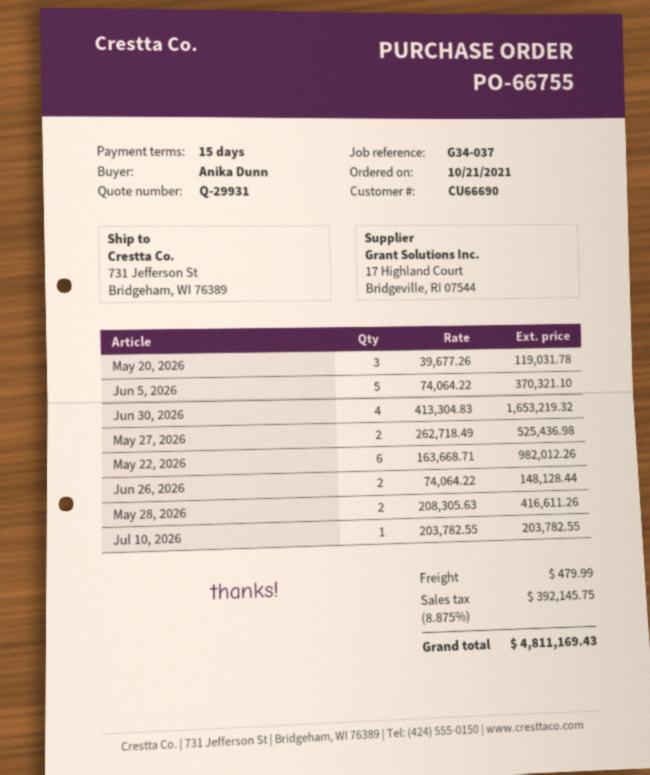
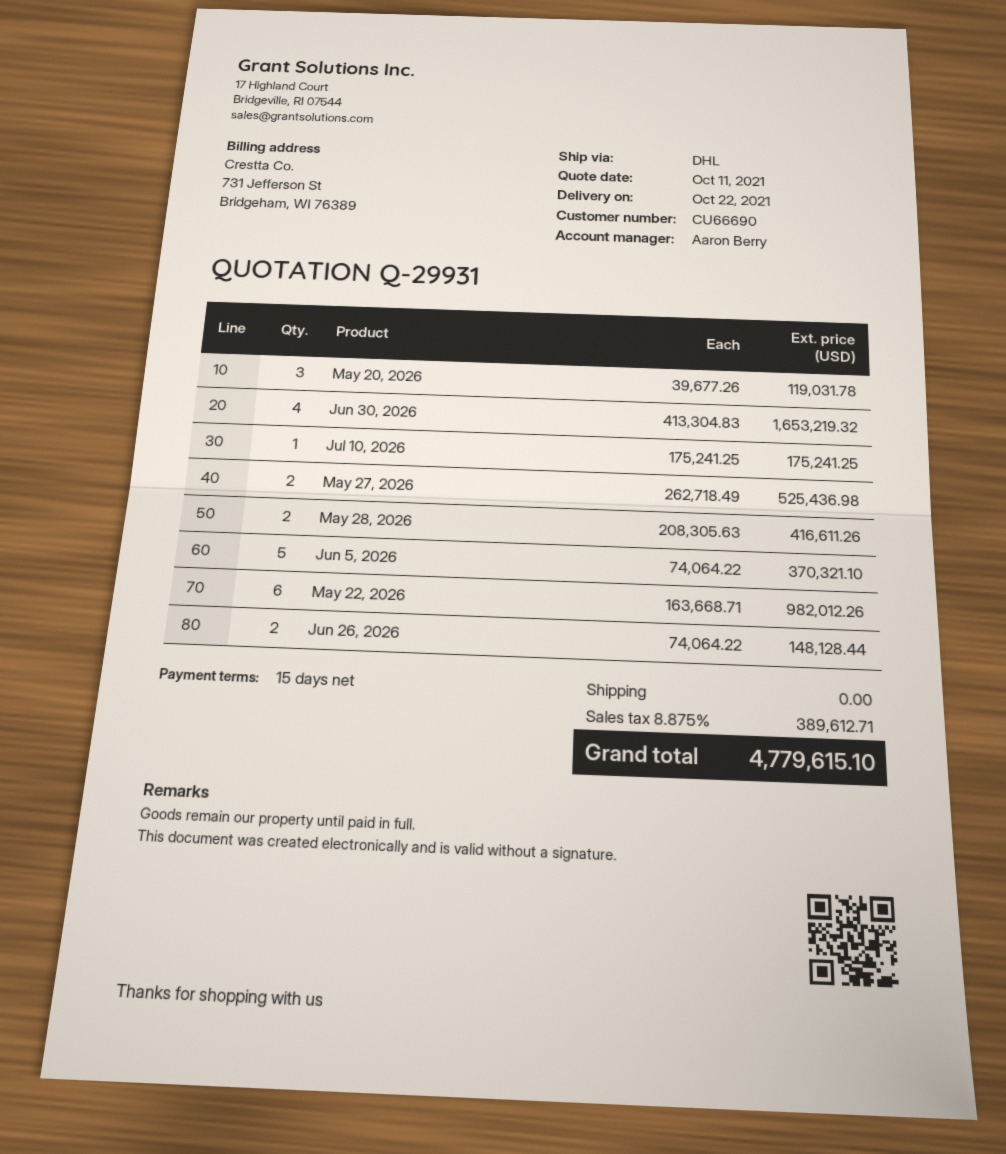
Jul 10, 2026: 1 x 203782.55 = 203782.55 -> 1 x 175241.25 = 175241.25
shipping: 479.99 -> 0.00
tax: 8.875% = 392145.75 -> 8.875% = 389612.71
total: 4811169.43 -> 4779615.10

